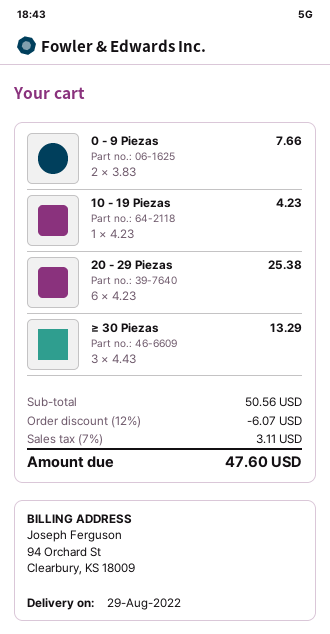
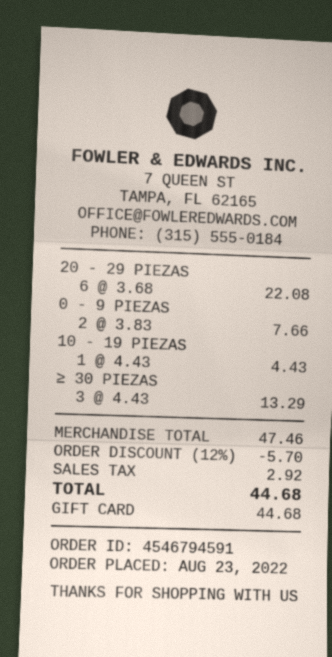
10 - 19 Piezas: 1 x 4.23 = 4.23 -> 1 x 4.43 = 4.43
20 - 29 Piezas: 6 x 4.23 = 25.38 -> 6 x 3.68 = 22.08
subtotal: 50.56 -> 47.46
discount: 12% = 6.07 -> 12% = 5.70
tax: 3.11 -> 2.92
total: 47.60 -> 44.68

